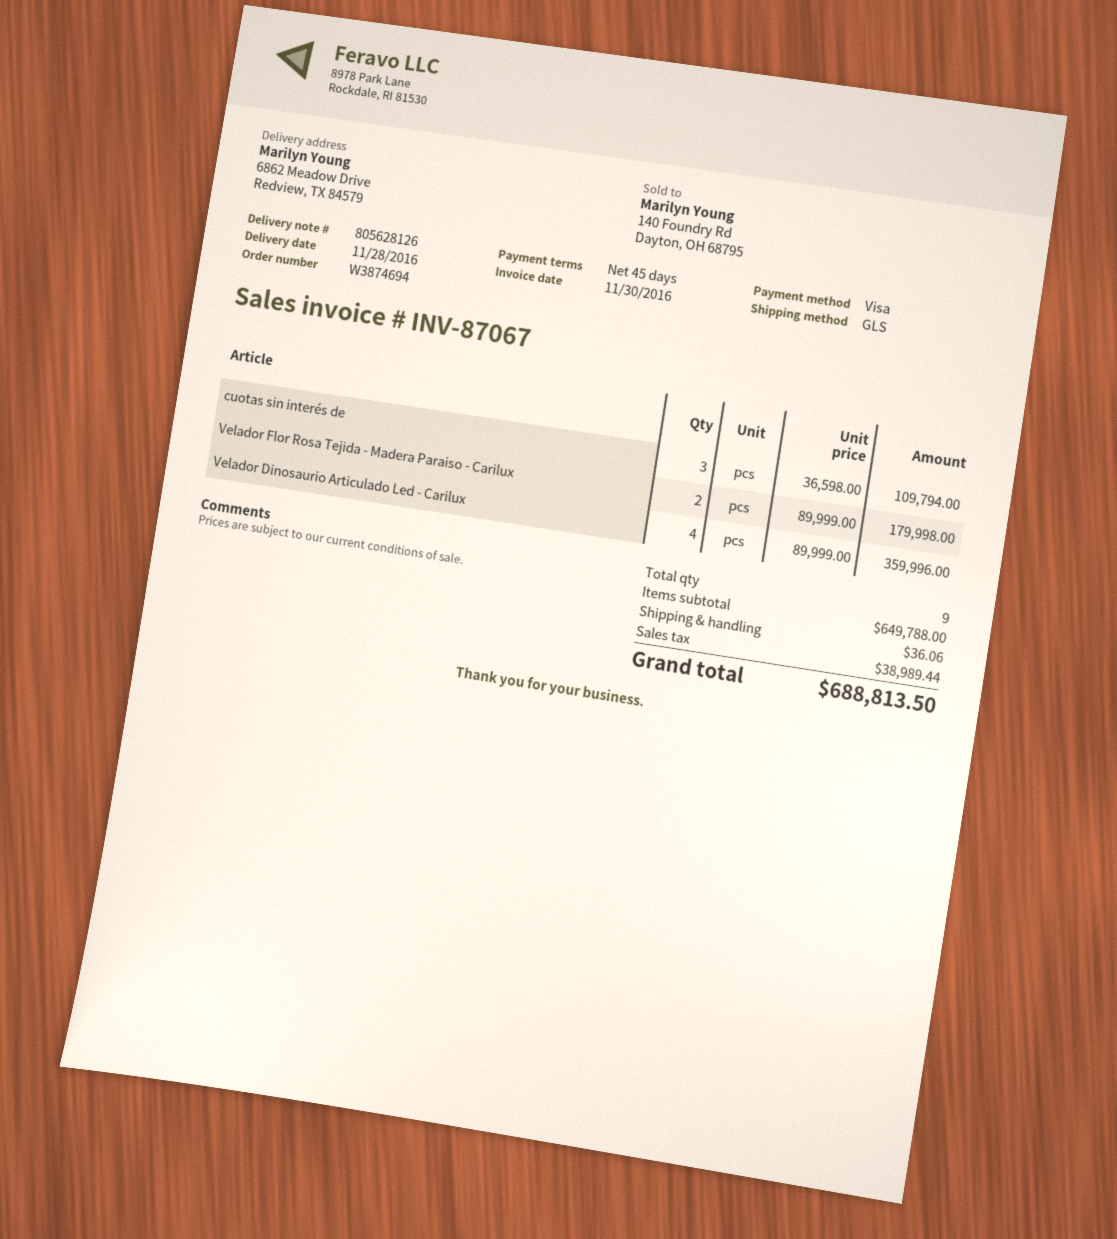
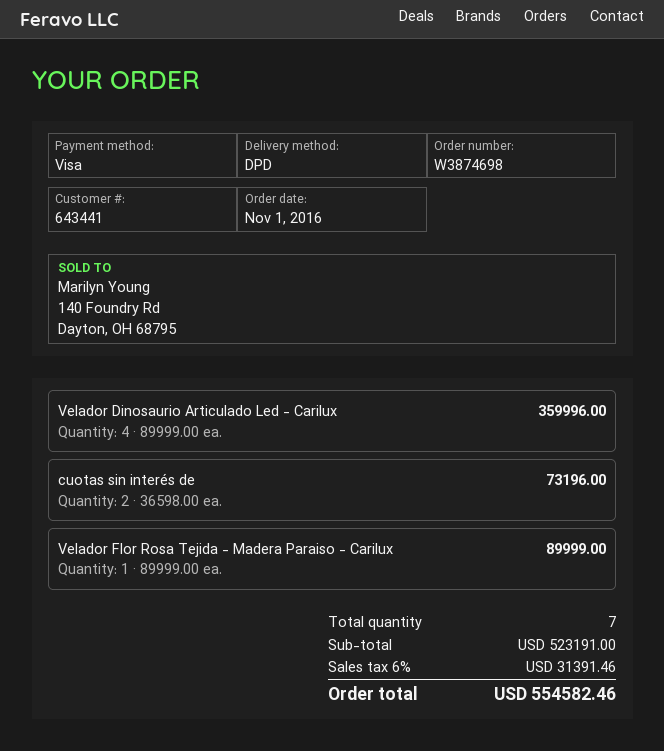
order number: W3874694 -> W3874698
shipping method: GLS -> DPD
cuotas sin interés de: 3 x 36598.00 = 109794.00 -> 2 x 36598.00 = 73196.00
Velador Flor Rosa Tejida - Madera Paraiso - Carilux: 2 x 89999.00 = 179998.00 -> 1 x 89999.00 = 89999.00
total quantity: 9 -> 7
subtotal: 649788.00 -> 523191.00
shipping: 36.06 -> none
tax: 38989.44 -> 31391.46
total: 688813.50 -> 554582.46

